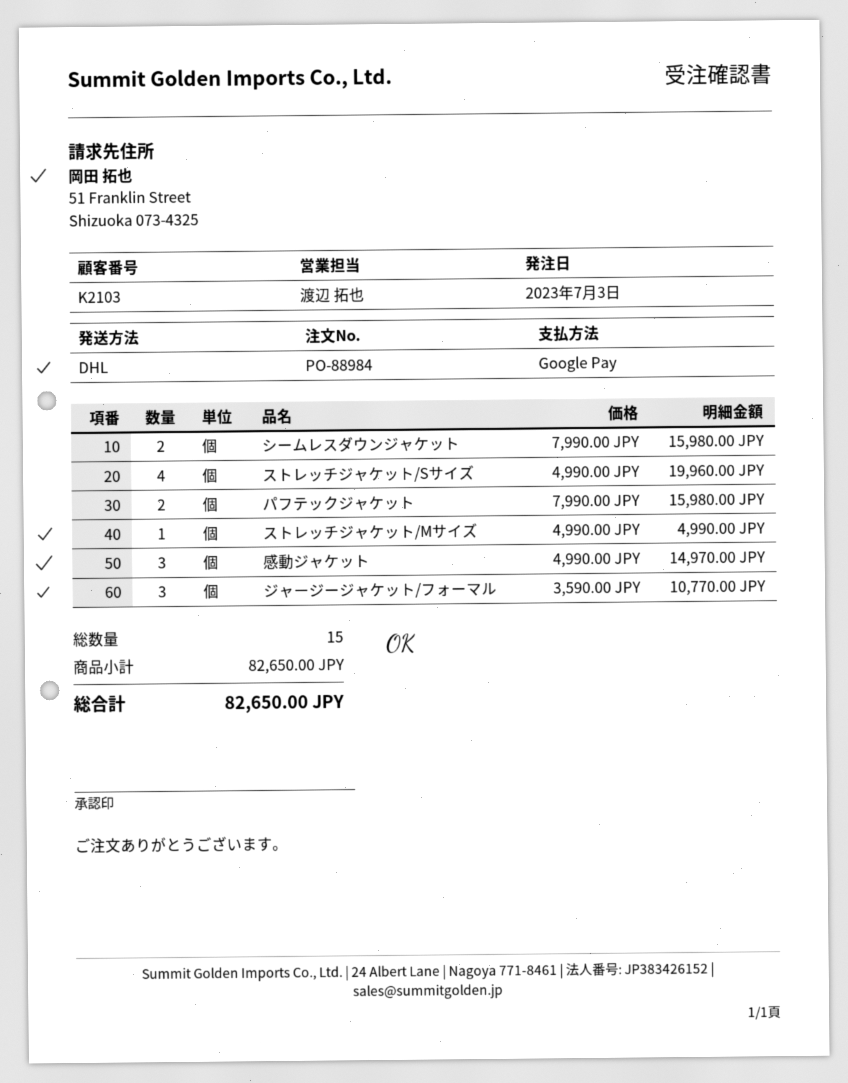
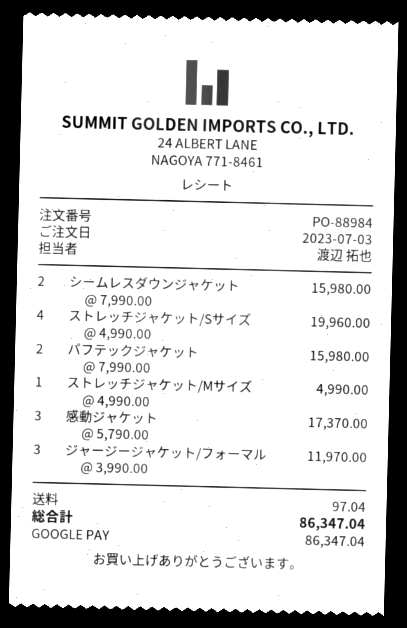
感動ジャケット: 3 x 4990.00 = 14970.00 -> 3 x 5790.00 = 17370.00
ジャージージャケット/フォーマル: 3 x 3590.00 = 10770.00 -> 3 x 3990.00 = 11970.00
shipping: none -> 97.04
total: 82650.00 -> 86347.04

